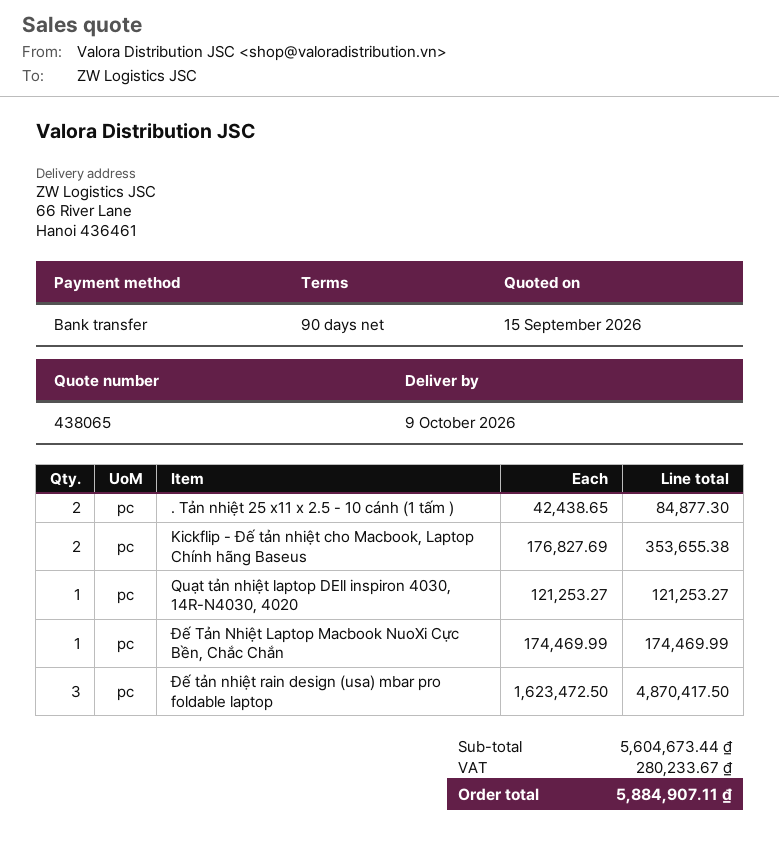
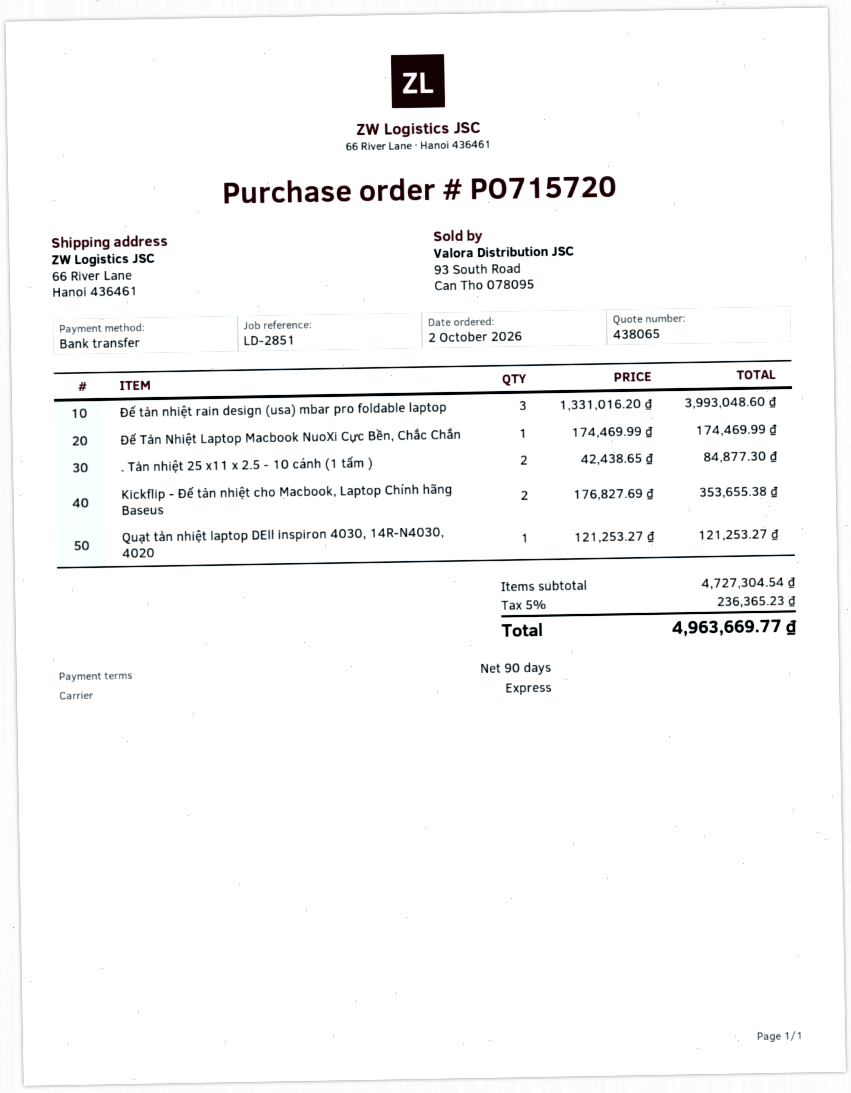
Đế tản nhiệt rain design (usa) mbar pro foldable laptop: 3 x 1623472.50 = 4870417.50 -> 3 x 1331016.20 = 3993048.60
subtotal: 5604673.44 -> 4727304.54
tax: 280233.67 -> 236365.23
total: 5884907.11 -> 4963669.77

